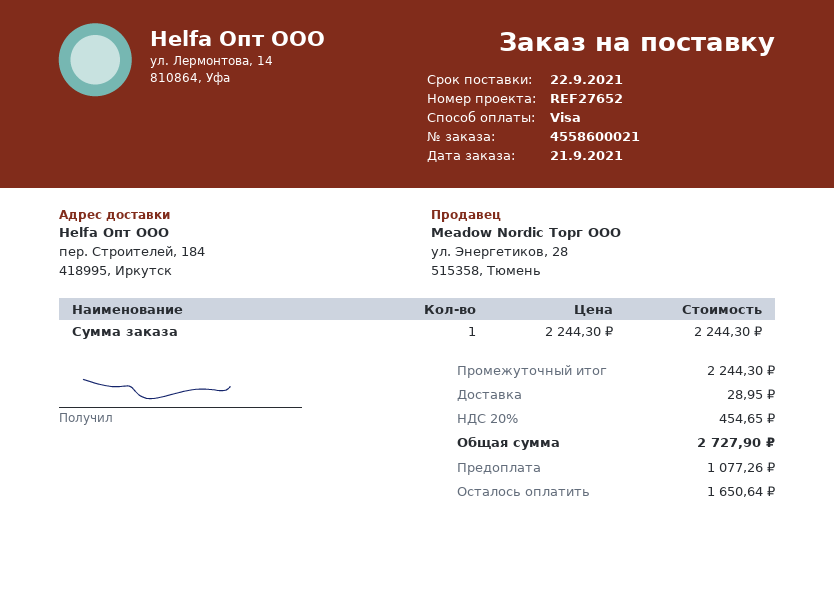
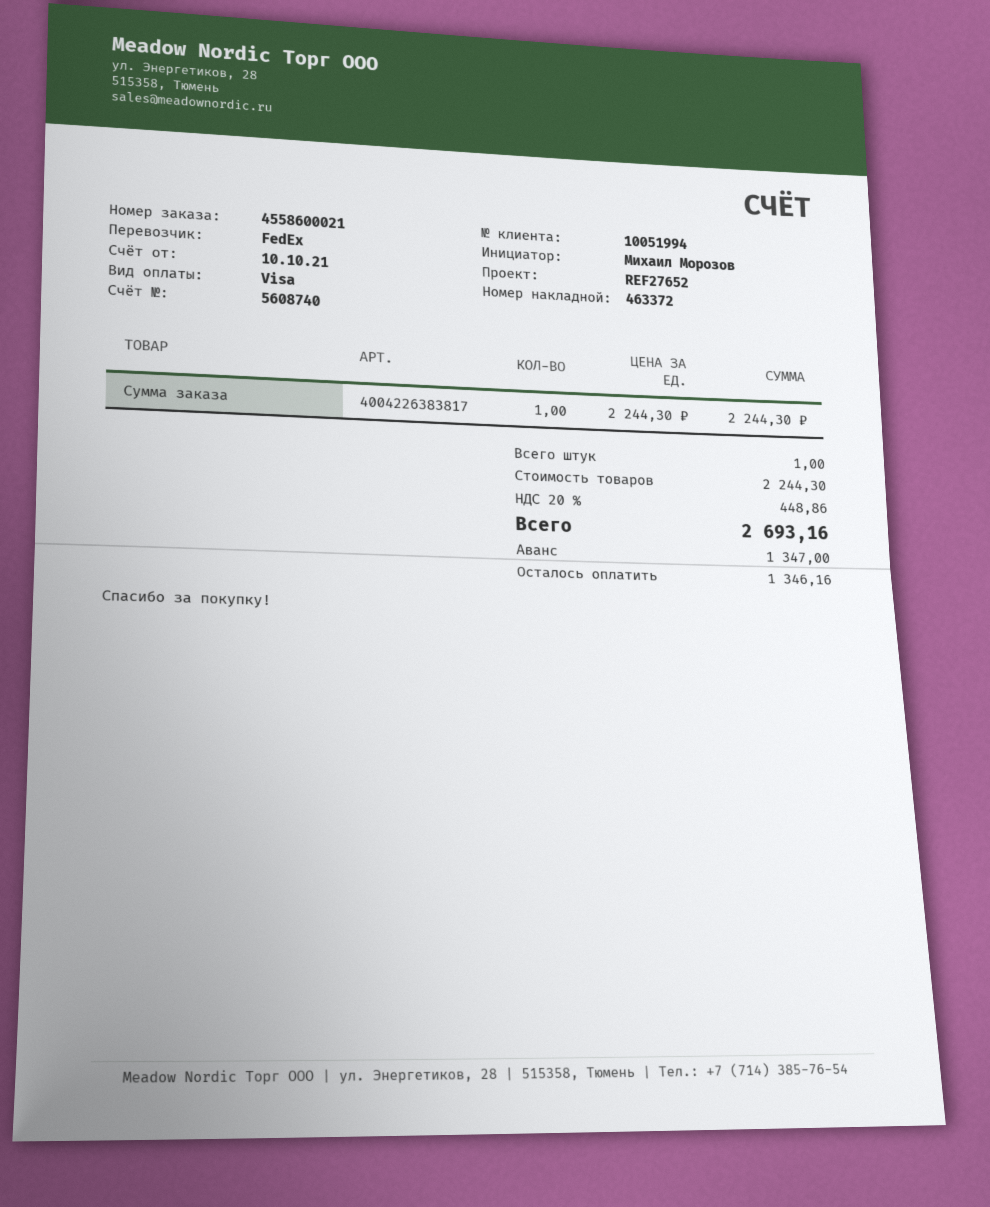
shipping: 28.95 -> none
tax: 20% = 454.65 -> 20% = 448.86
total: 2727.90 -> 2693.16
deposit: 1077.26 -> 1347.00
balance: 1650.64 -> 1346.16

